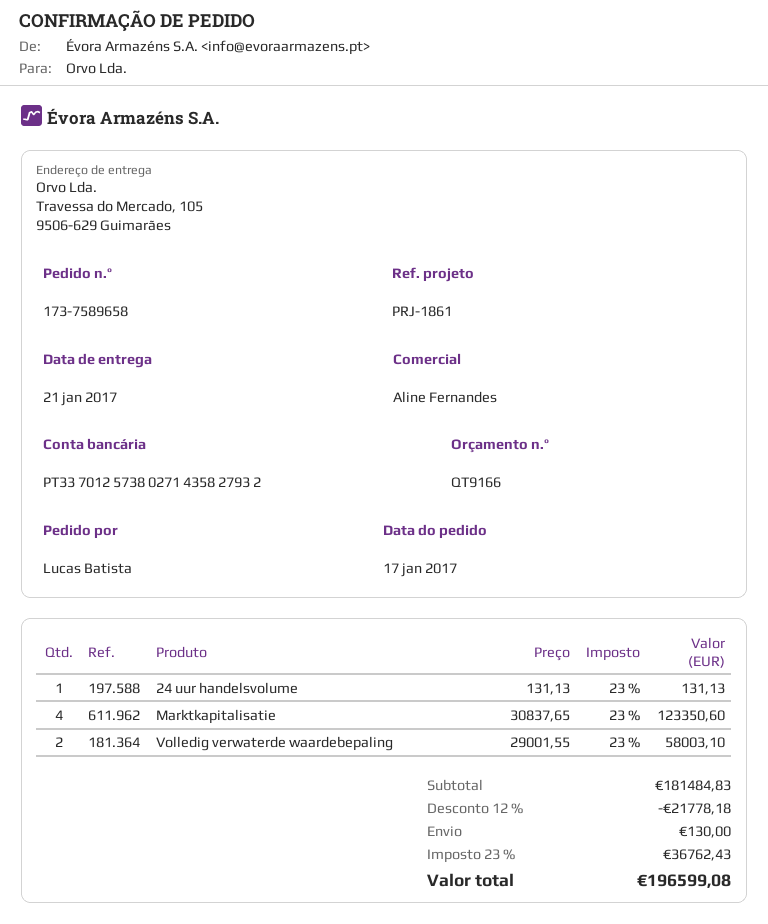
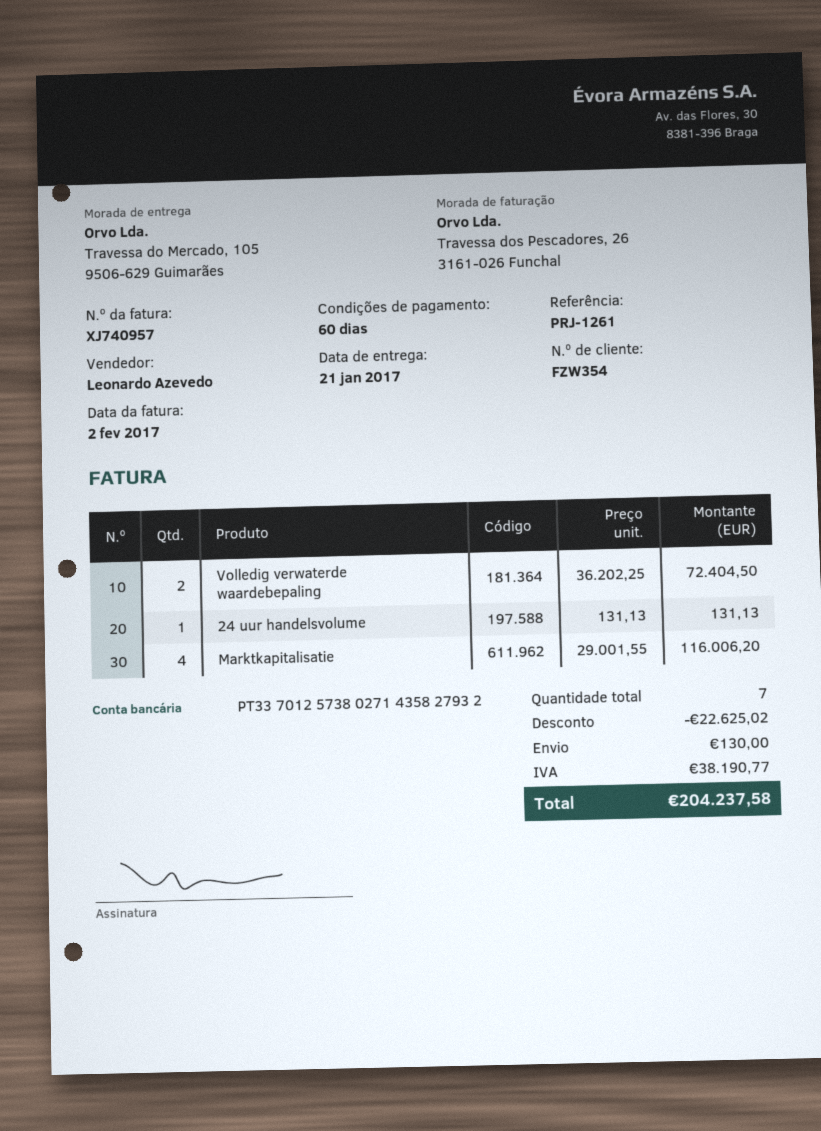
reference: PRJ-1861 -> PRJ-1261
sales rep: Aline Fernandes -> Leonardo Azevedo
Marktkapitalisatie: 4 x 30837.65 = 123350.60 -> 4 x 29001.55 = 116006.20
Volledig verwaterde waardebepaling: 2 x 29001.55 = 58003.10 -> 2 x 36202.25 = 72404.50
discount: 21778.18 -> 22625.02
tax: 36762.43 -> 38190.77
total: 196599.08 -> 204237.58

